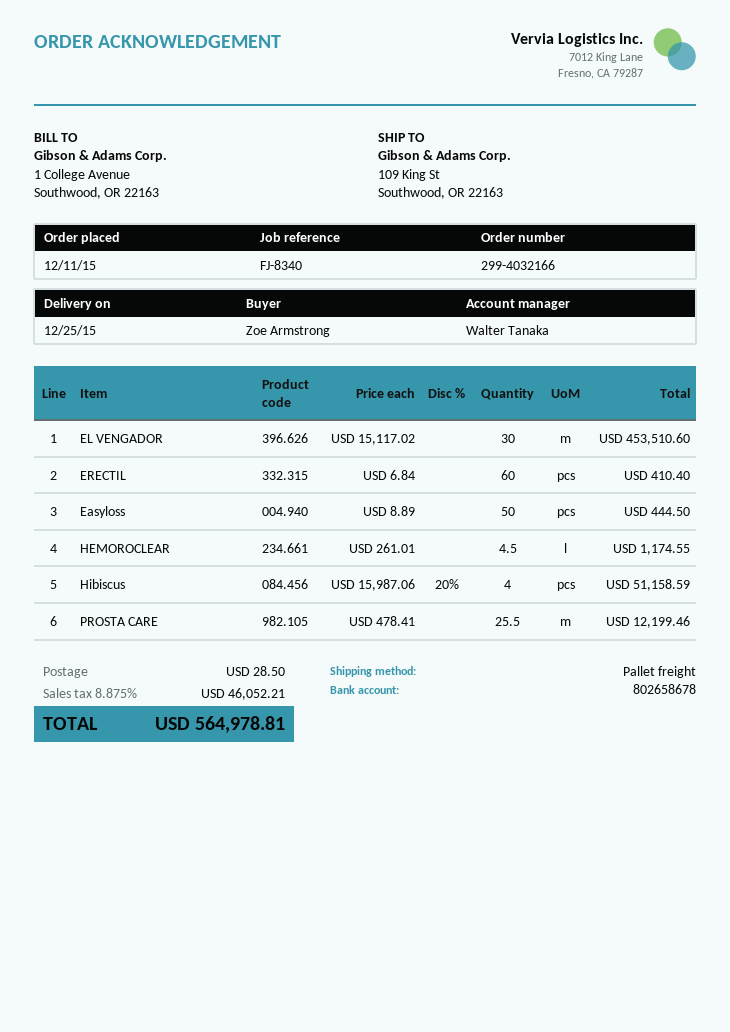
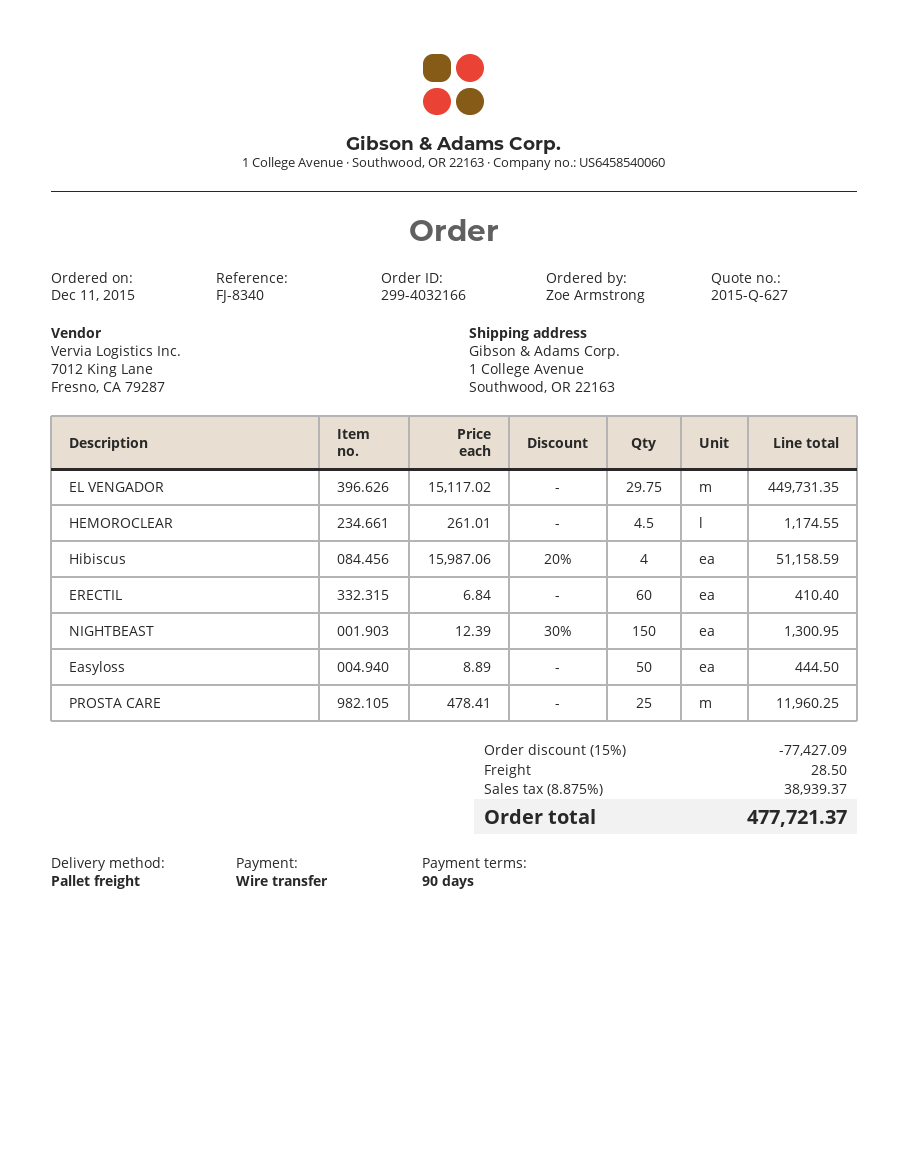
ship to: 109 King St, Southwood, OR 22163 -> 1 College Avenue, Southwood, OR 22163
EL VENGADOR: 30 x 15117.02 = 453510.60 -> 29.75 x 15117.02 = 449731.35
PROSTA CARE: 25.5 x 478.41 = 12199.46 -> 25 x 478.41 = 11960.25
NIGHTBEAST: none -> 150 x 12.39 - 30% = 1300.95
discount: none -> 15% = 77427.09
tax: 8.875% = 46052.21 -> 8.875% = 38939.37
total: 564978.81 -> 477721.37

